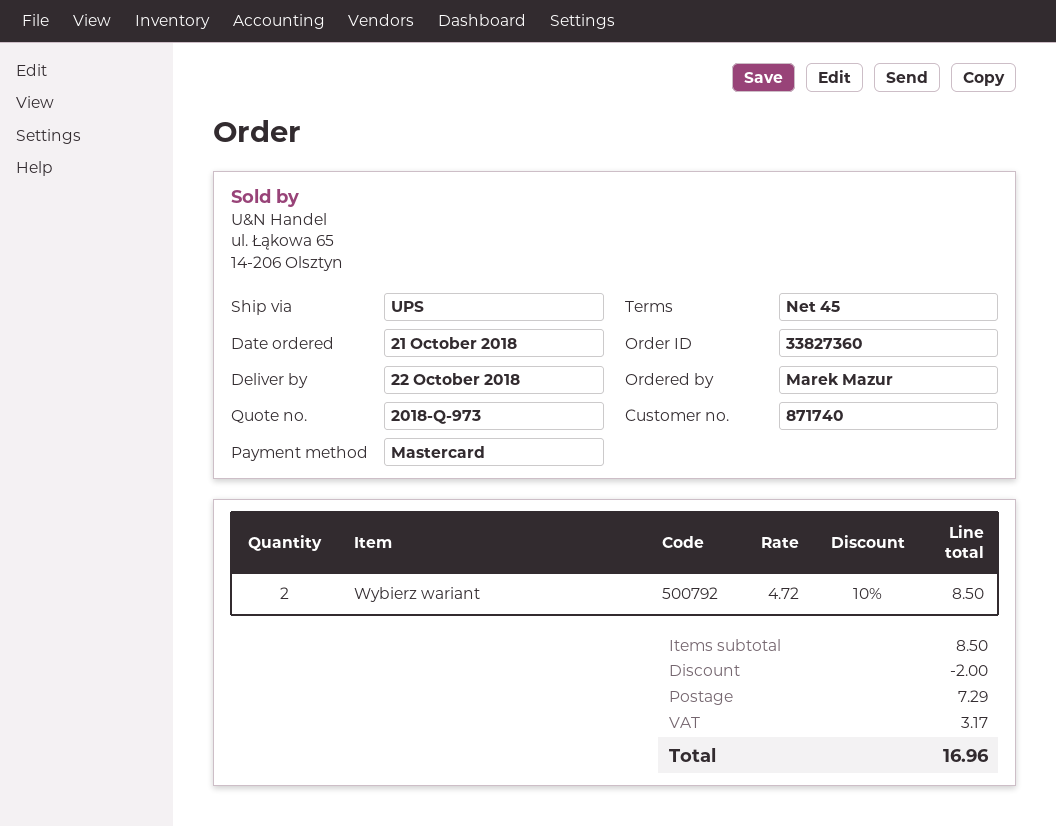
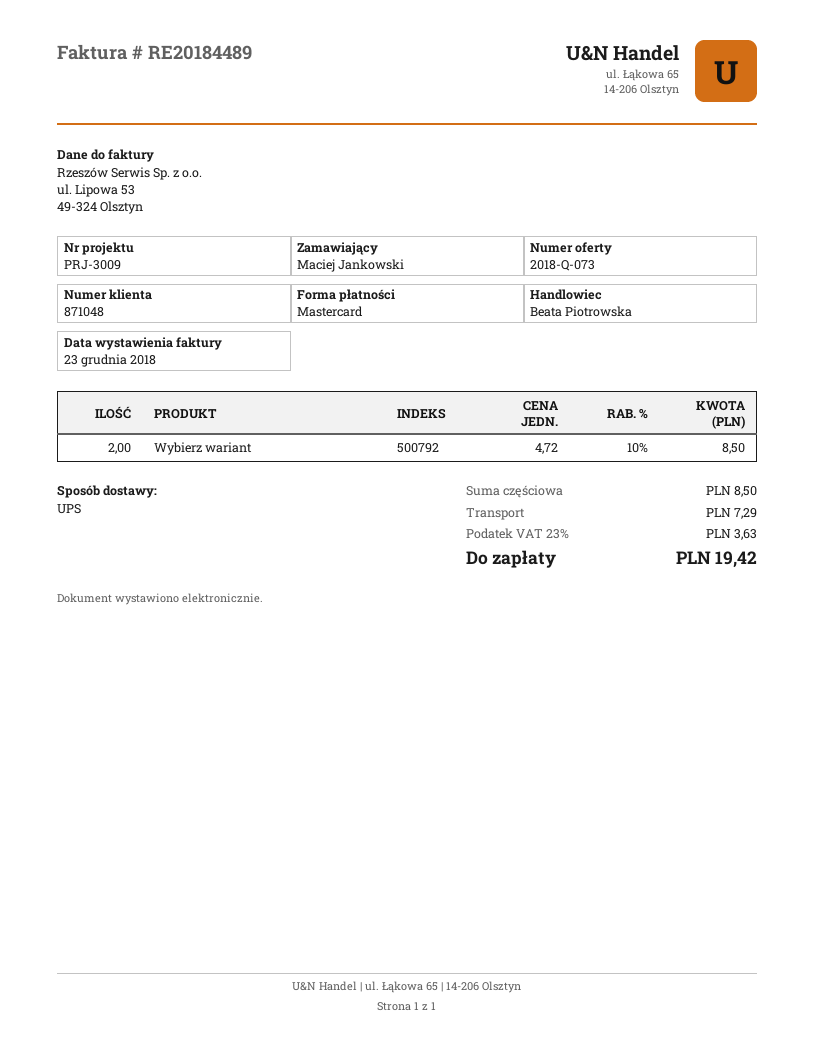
quote number: 2018-Q-973 -> 2018-Q-073
customer number: 871740 -> 871048
ordered by: Marek Mazur -> Maciej Jankowski
discount: 2.00 -> none
tax: 3.17 -> 3.63
total: 16.96 -> 19.42

